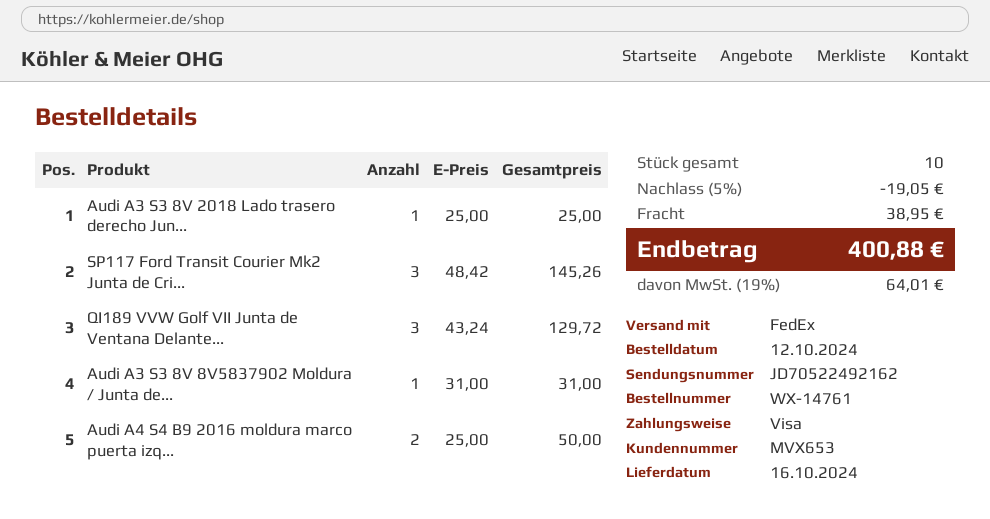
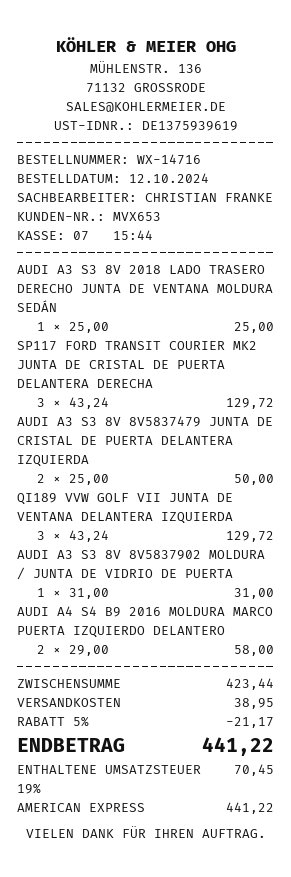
order number: WX-14761 -> WX-14716
payment method: Visa -> American Express
SP117 Ford Transit Courier Mk2 Junta de Cri...: 3 x 48.42 = 145.26 -> 3 x 43.24 = 129.72
Audi A4 S4 B9 2016 moldura marco puerta izq...: 2 x 25.00 = 50.00 -> 2 x 29.00 = 58.00
AUDI A3 S3 8V 8V5837479 JUNTA DE CRISTAL DE PUERTA DELANTERA IZQUIERDA: none -> 2 x 25.00 = 50.00
discount: 5% = 19.05 -> 5% = 21.17
tax: 19% = 64.01 -> 19% = 70.45
total: 400.88 -> 441.22

